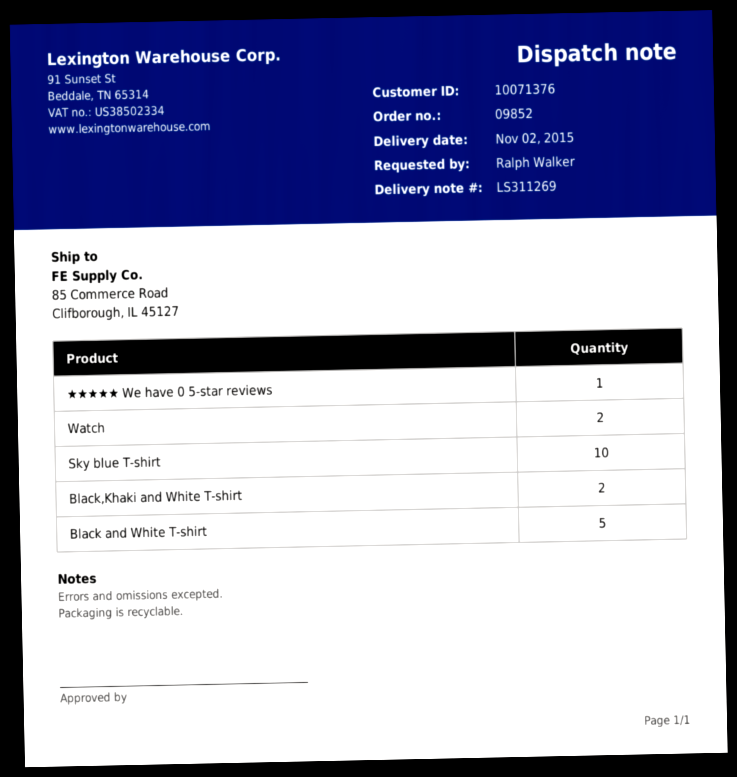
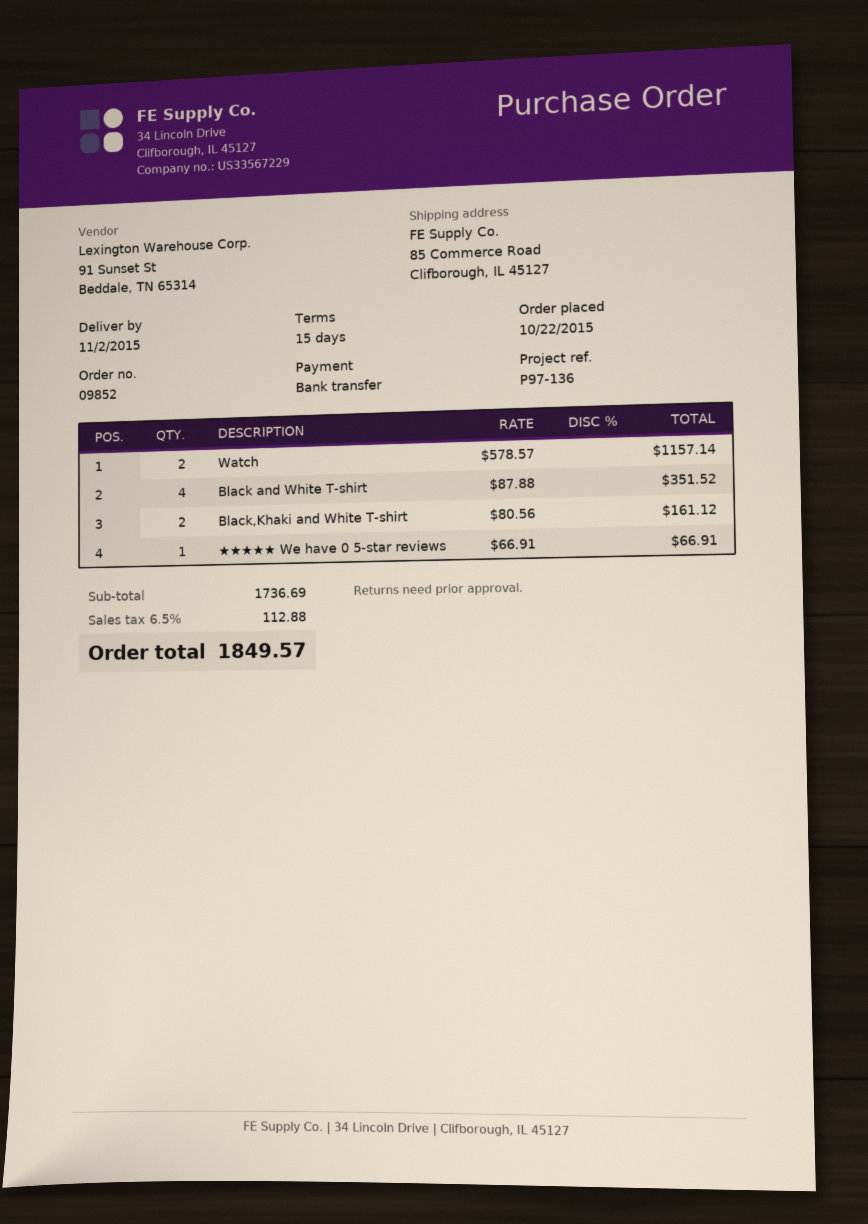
Sky blue T-shirt: 10 -> none
Black and White T-shirt: 5 -> 4

